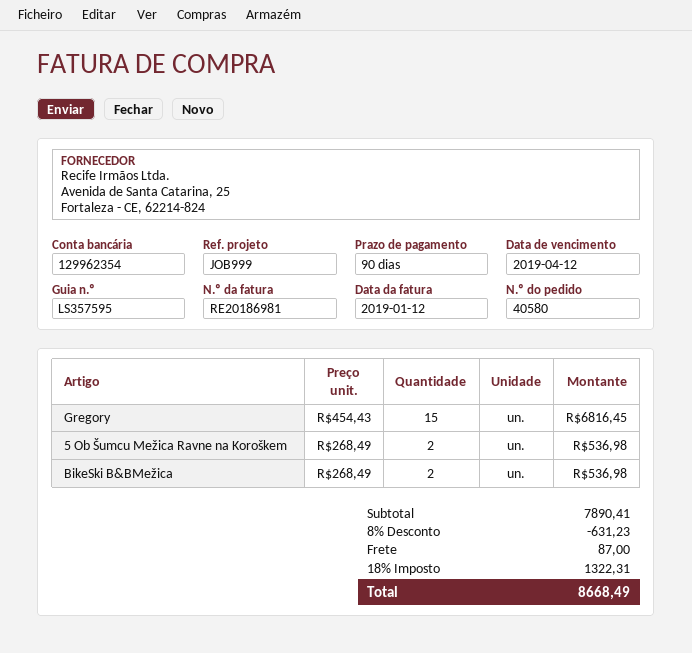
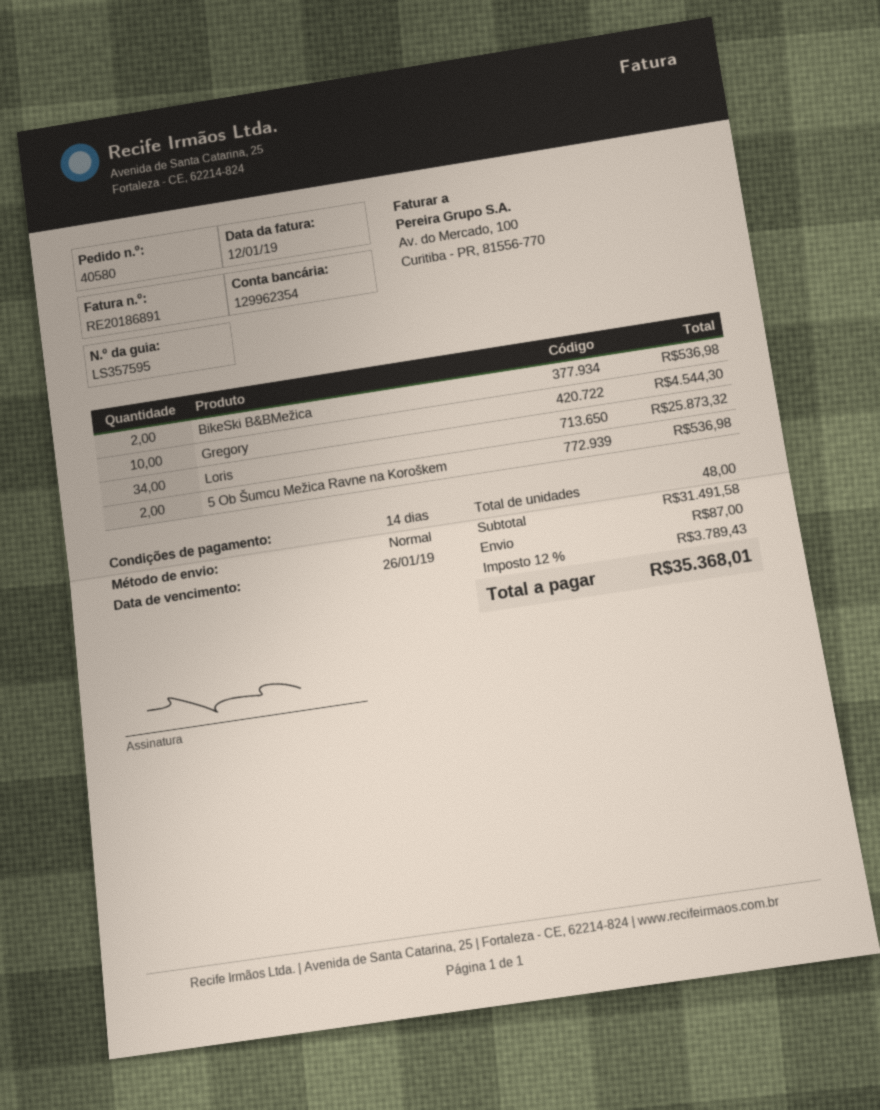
invoice number: RE20186981 -> RE20186891
payment terms: 90 days -> 14 days
due date: 2019-04-12 -> 2019-01-26
Gregory: 15 for 6816.45 -> 10 for 4544.30
Loris: none -> 34 for 25873.32
subtotal: 7890.41 -> 31491.58
discount: 8% = 631.23 -> none
tax: 18% = 1322.31 -> 12% = 3789.43
total: 8668.49 -> 35368.01

